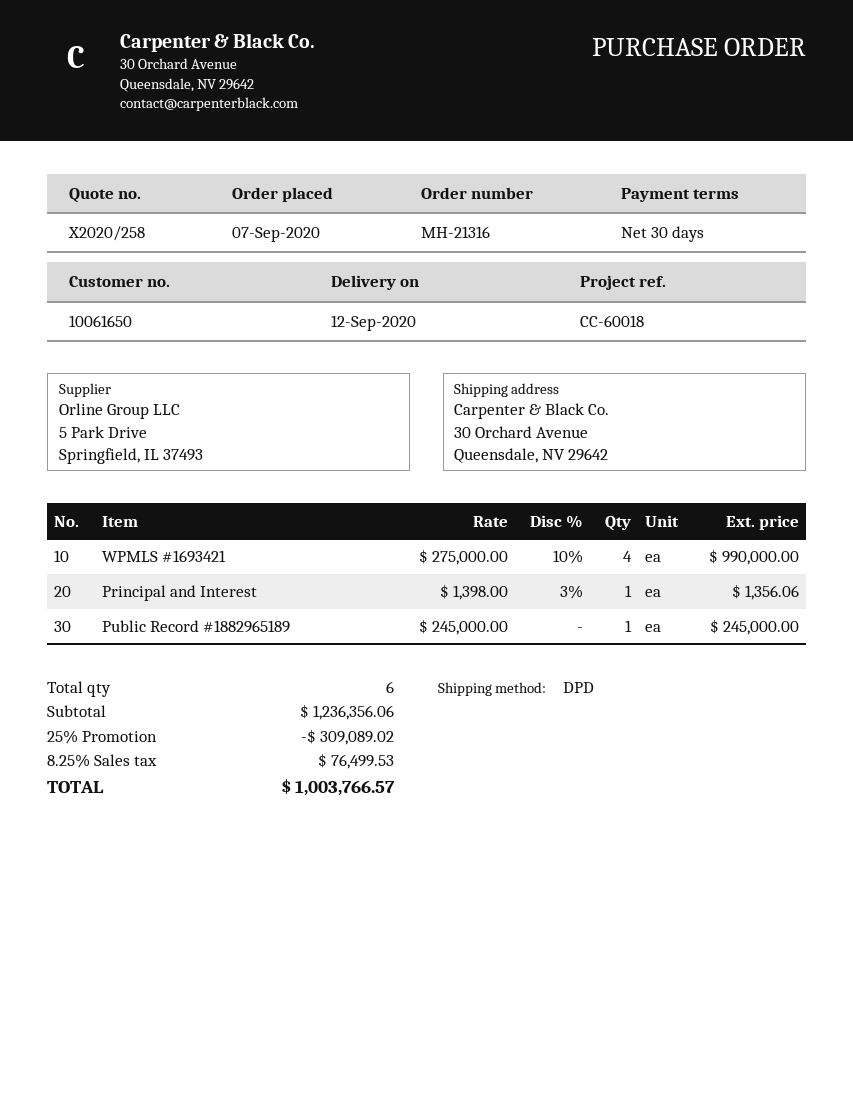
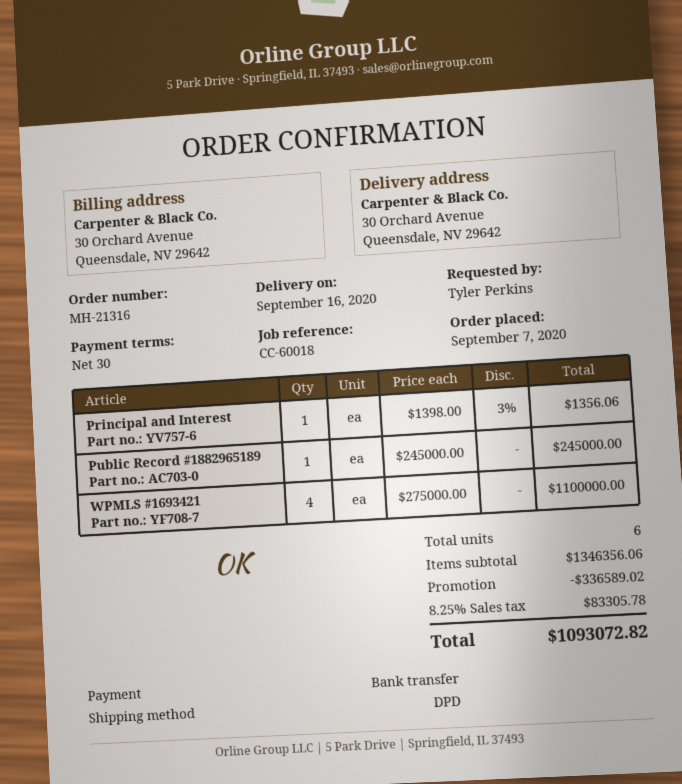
delivery date: 2020-09-12 -> 2020-09-16
WPMLS #1693421: 4 x 275000.00 - 10% = 990000.00 -> 4 x 275000.00 = 1100000.00
subtotal: 1236356.06 -> 1346356.06
discount: 309089.02 -> 336589.02
tax: 8.25% = 76499.53 -> 8.25% = 83305.78
total: 1003766.57 -> 1093072.82

